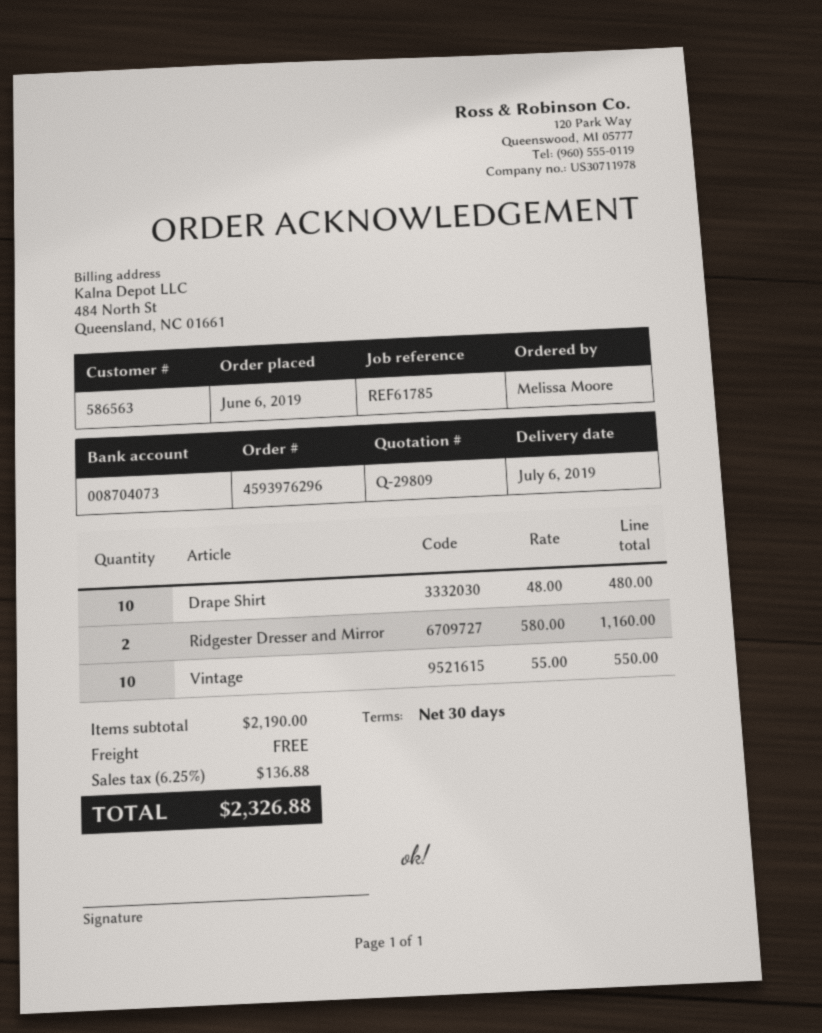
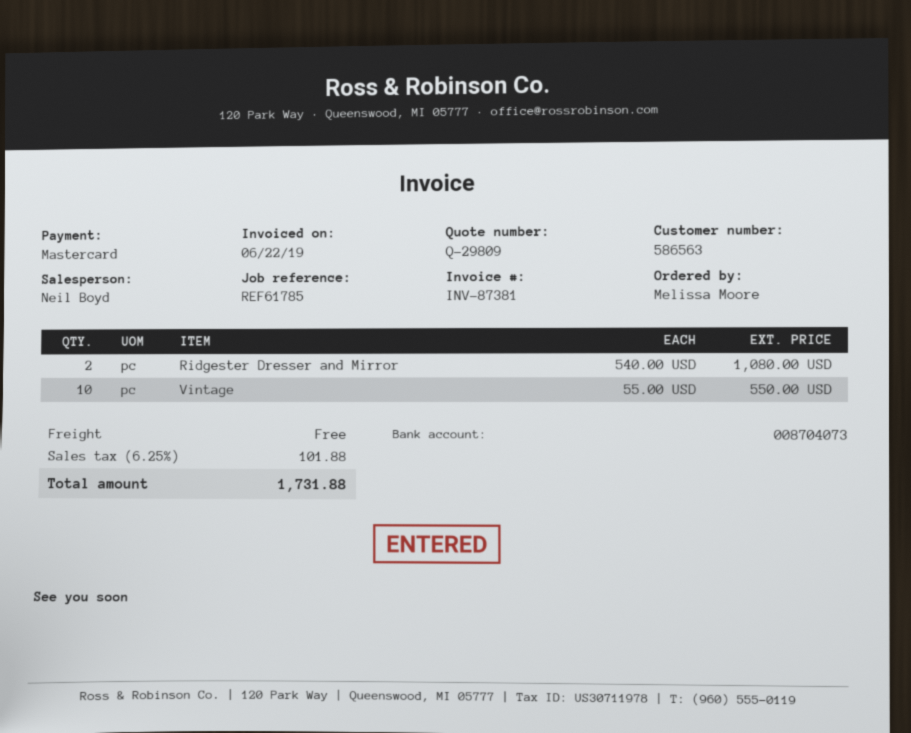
Drape Shirt: 10 x 48.00 = 480.00 -> none
Ridgester Dresser and Mirror: 2 x 580.00 = 1160.00 -> 2 x 540.00 = 1080.00
tax: 6.25% = 136.88 -> 6.25% = 101.88
total: 2326.88 -> 1731.88

